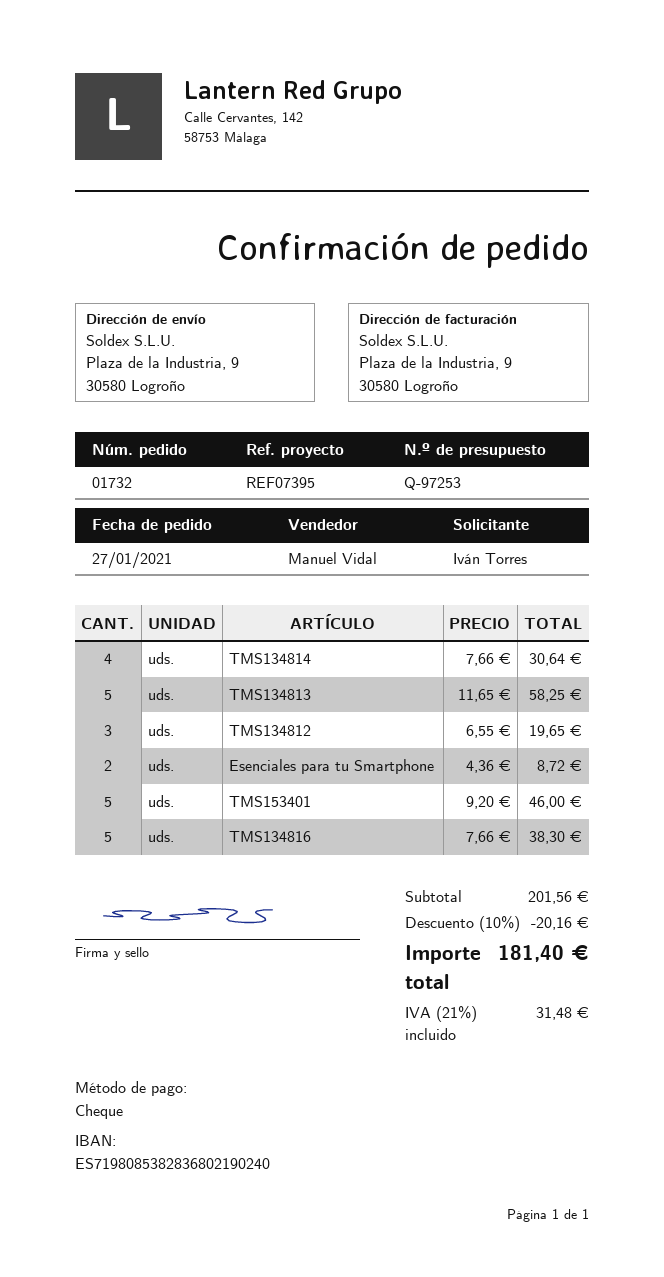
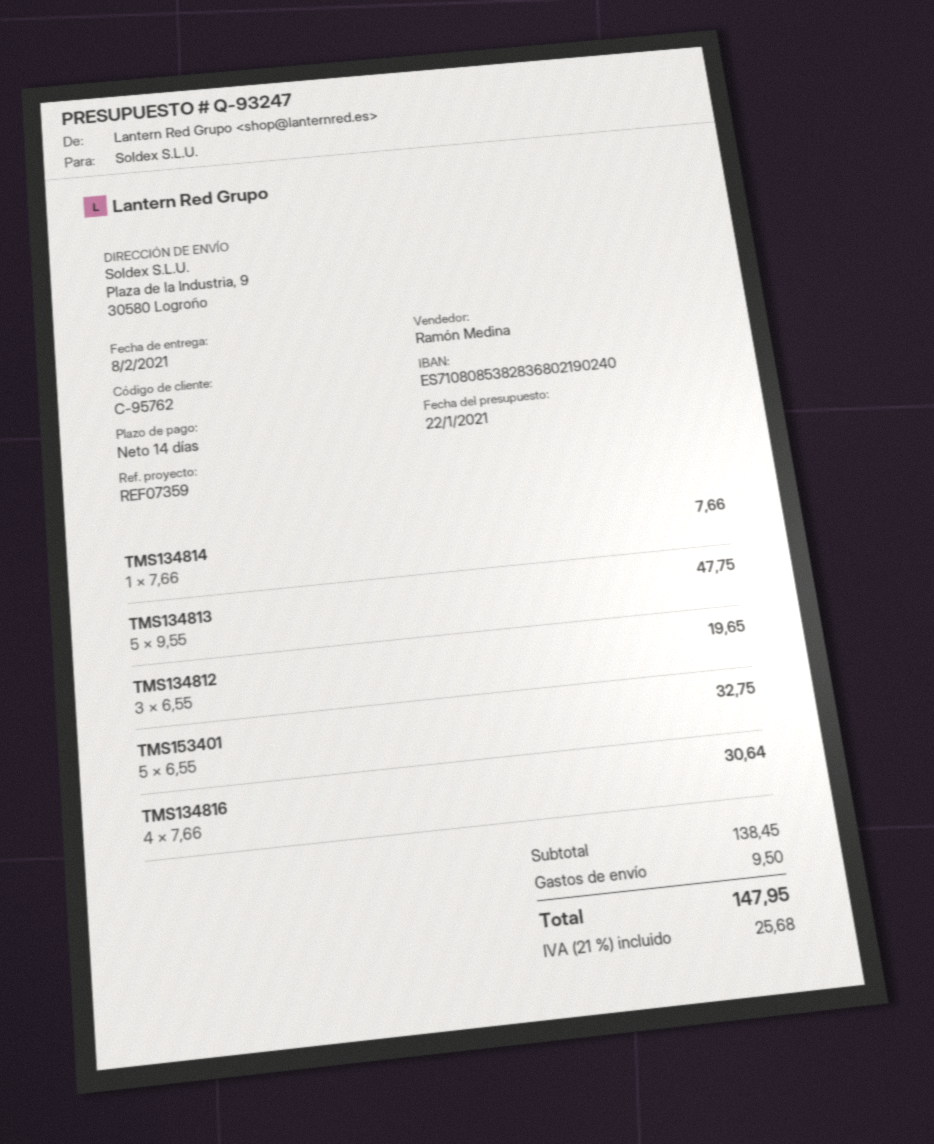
quote number: Q-97253 -> Q-93247
reference: REF07395 -> REF07359
sales rep: Manuel Vidal -> Ramón Medina
bank account: ES7198085382836802190240 -> ES7108085382836802190240
TMS134814: 4 x 7.66 = 30.64 -> 1 x 7.66 = 7.66
TMS134813: 5 x 11.65 = 58.25 -> 5 x 9.55 = 47.75
Esenciales para tu Smartphone: 2 x 4.36 = 8.72 -> none
TMS153401: 5 x 9.20 = 46.00 -> 5 x 6.55 = 32.75
TMS134816: 5 x 7.66 = 38.30 -> 4 x 7.66 = 30.64
subtotal: 201.56 -> 138.45
discount: 10% = 20.16 -> none
shipping: none -> 9.50
tax: 21% = 31.48 -> 21% = 25.68
total: 181.40 -> 147.95

